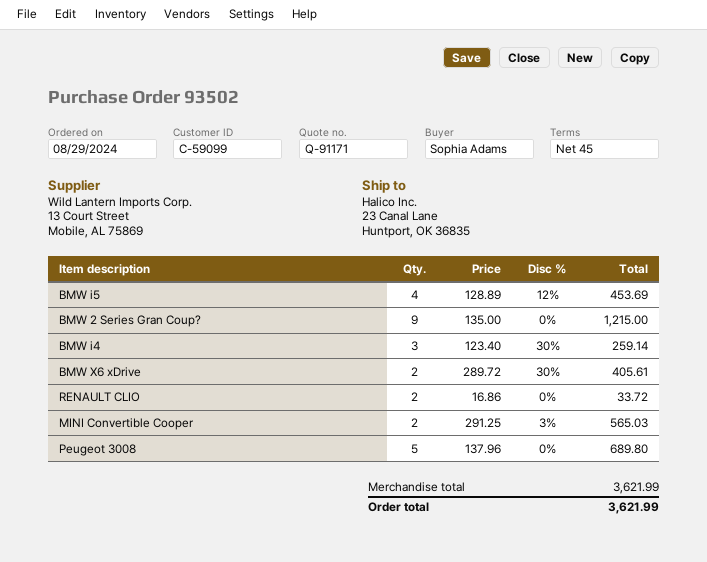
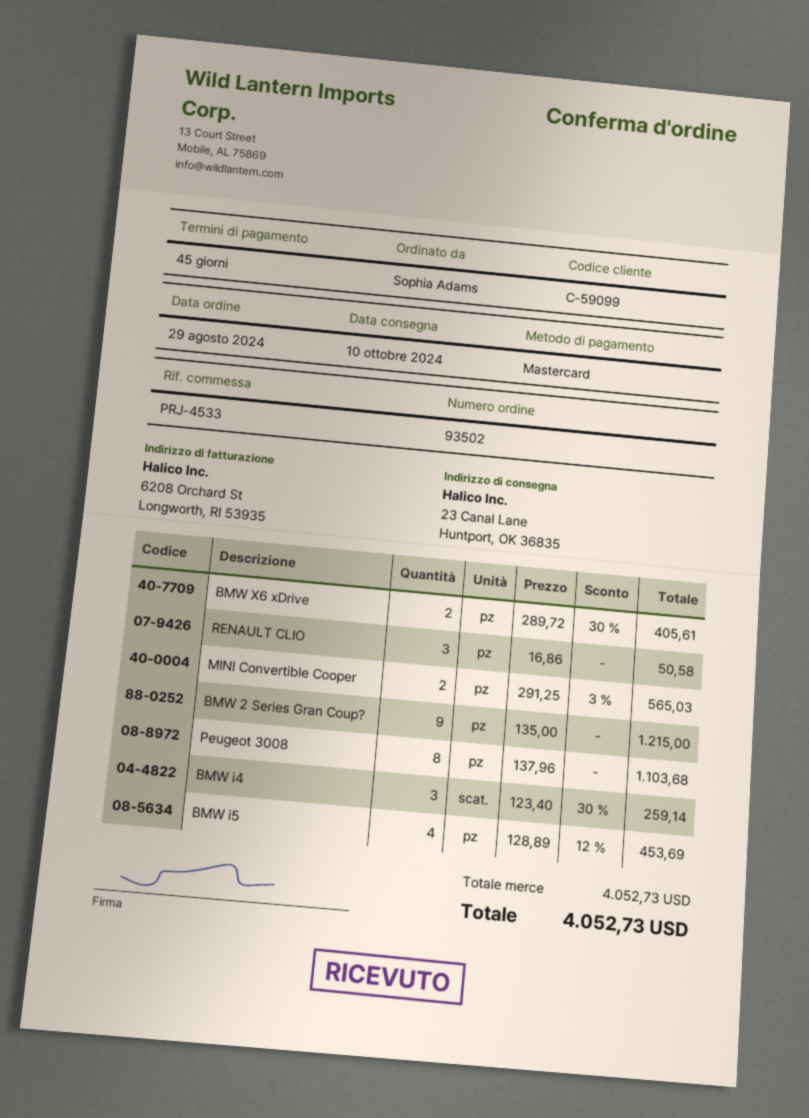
RENAULT CLIO: 2 x 16.86 = 33.72 -> 3 x 16.86 = 50.58
Peugeot 3008: 5 x 137.96 = 689.80 -> 8 x 137.96 = 1103.68
subtotal: 3621.99 -> 4052.73
total: 3621.99 -> 4052.73

